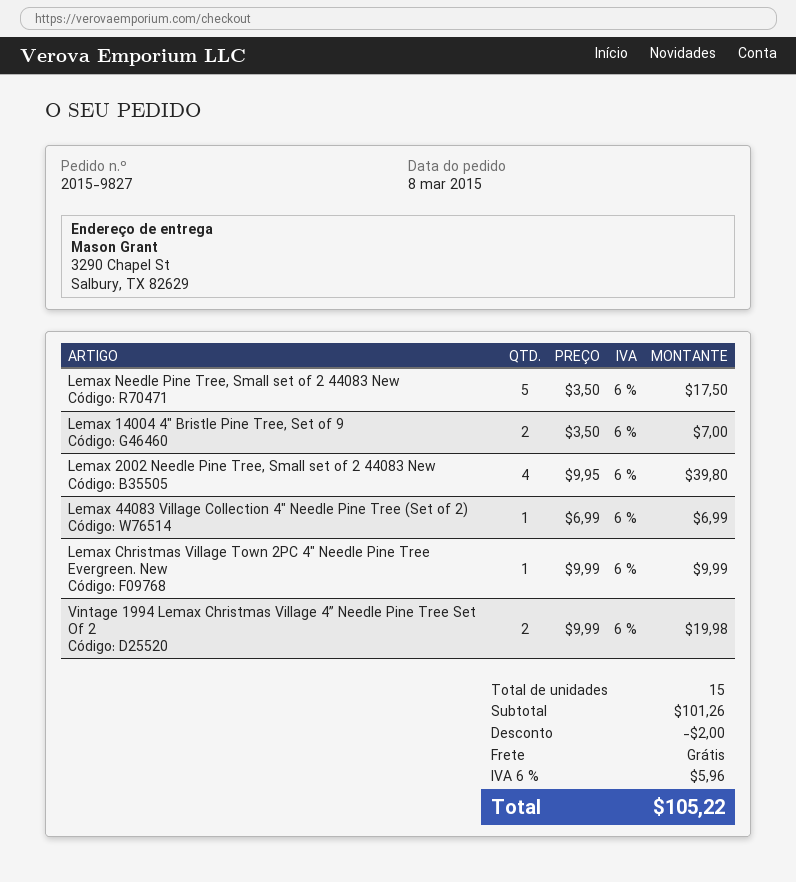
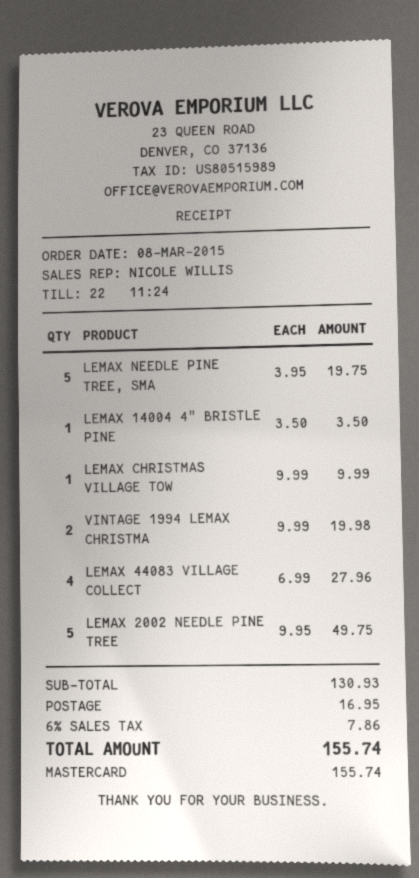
Lemax Needle Pine Tree, Small set of 2 44083 New: 5 x 3.50 = 17.50 -> 5 x 3.95 = 19.75
Lemax 14004 4" Bristle Pine Tree, Set of 9: 2 x 3.50 = 7.00 -> 1 x 3.50 = 3.50
Lemax 2002 Needle Pine Tree, Small set of 2 44083 New: 4 x 9.95 = 39.80 -> 5 x 9.95 = 49.75
Lemax 44083 Village Collection 4" Needle Pine Tree (Set of 2): 1 x 6.99 = 6.99 -> 4 x 6.99 = 27.96
subtotal: 101.26 -> 130.93
discount: 2.00 -> none
shipping: 0.00 -> 16.95
tax: 6% = 5.96 -> 6% = 7.86
total: 105.22 -> 155.74

